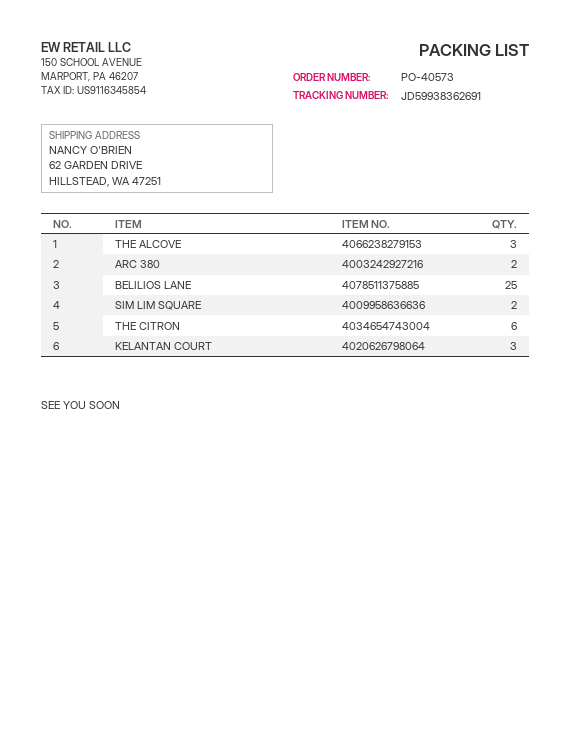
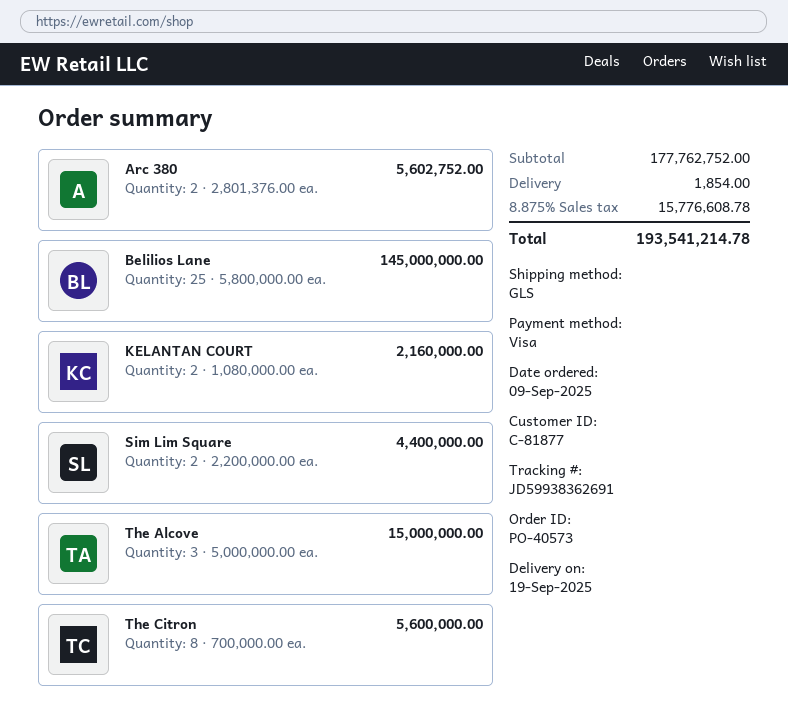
THE CITRON: 6 -> 8
KELANTAN COURT: 3 -> 2

